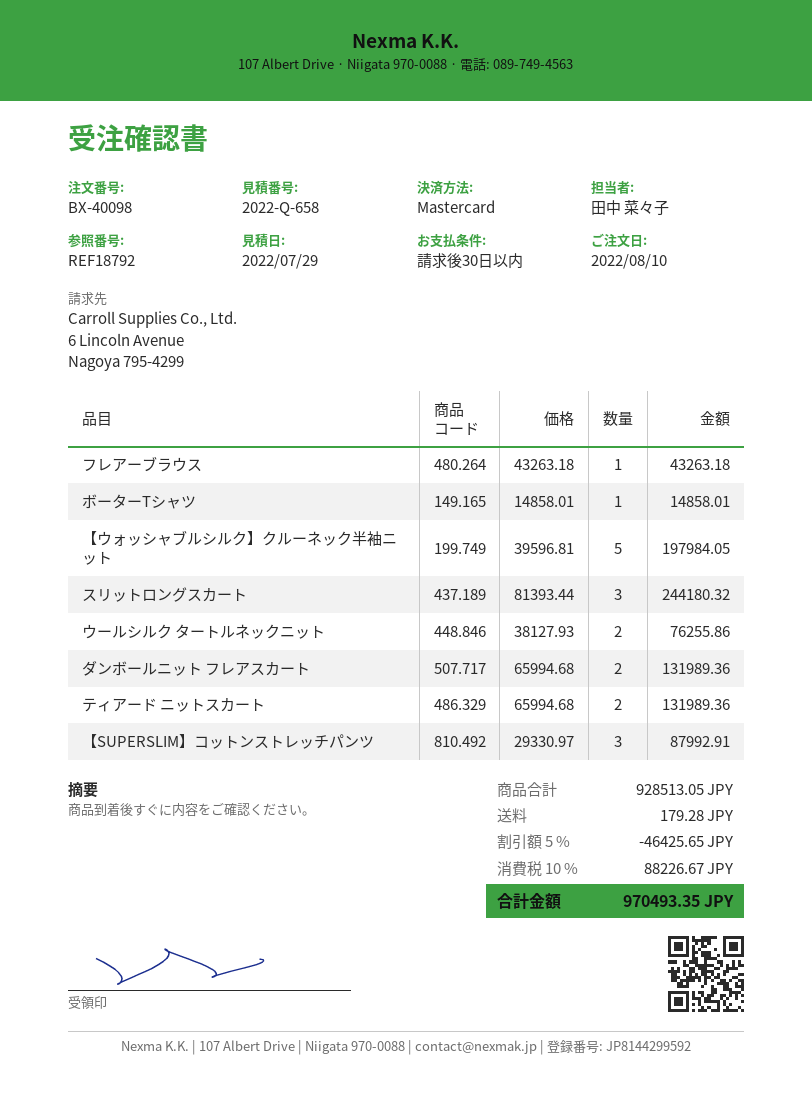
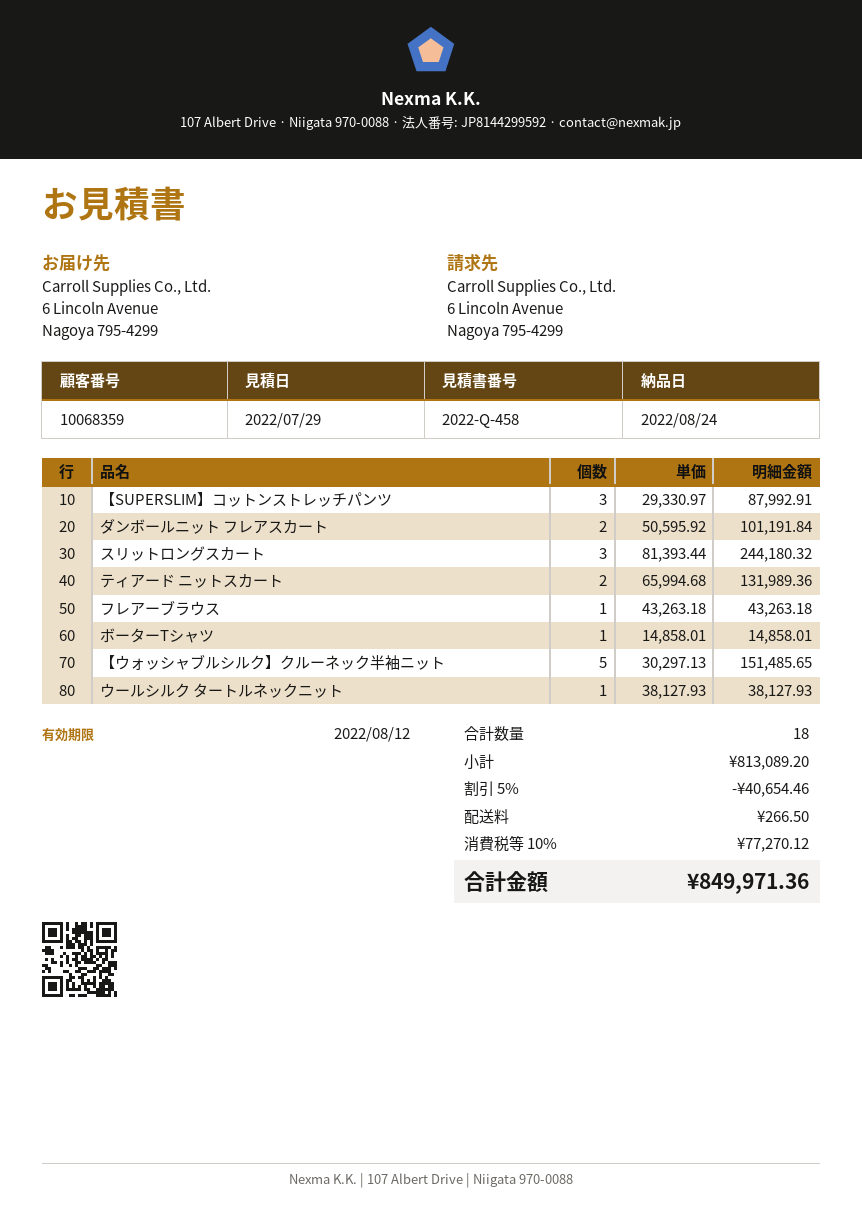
quote number: 2022-Q-658 -> 2022-Q-458
【ウォッシャブルシルク】クルーネック半袖ニット: 5 x 39596.81 = 197984.05 -> 5 x 30297.13 = 151485.65
ウールシルク タートルネックニット: 2 x 38127.93 = 76255.86 -> 1 x 38127.93 = 38127.93
ダンボールニット フレアスカート: 2 x 65994.68 = 131989.36 -> 2 x 50595.92 = 101191.84
subtotal: 928513.05 -> 813089.20
discount: 5% = 46425.65 -> 5% = 40654.46
shipping: 179.28 -> 266.50
tax: 10% = 88226.67 -> 10% = 77270.12
total: 970493.35 -> 849971.36

